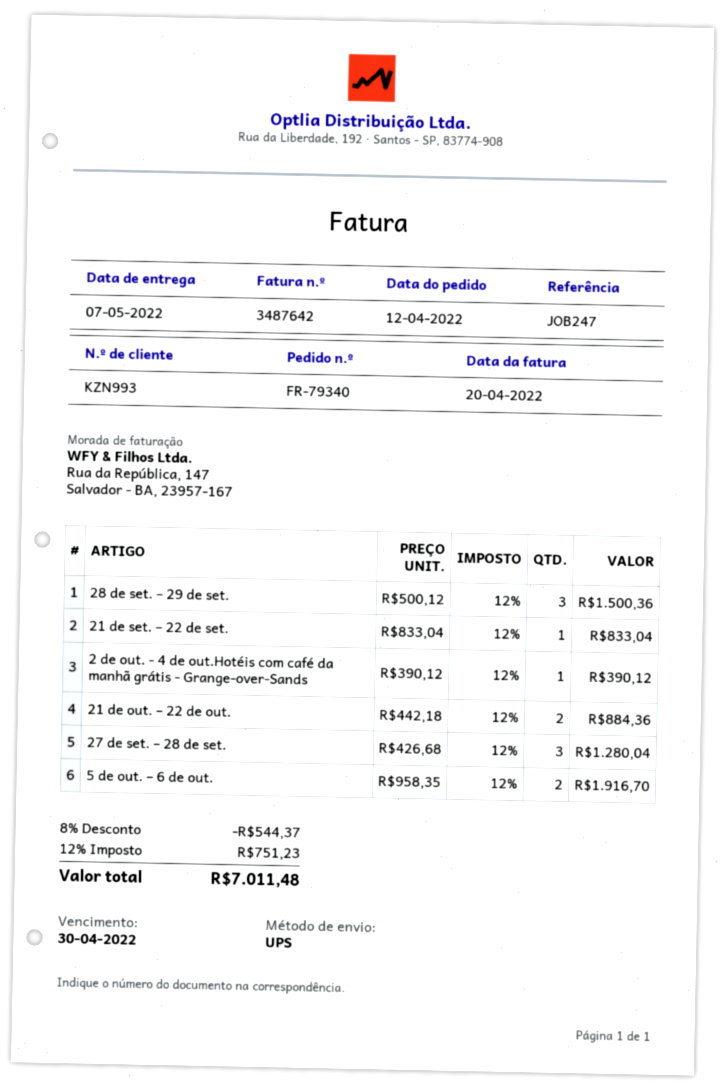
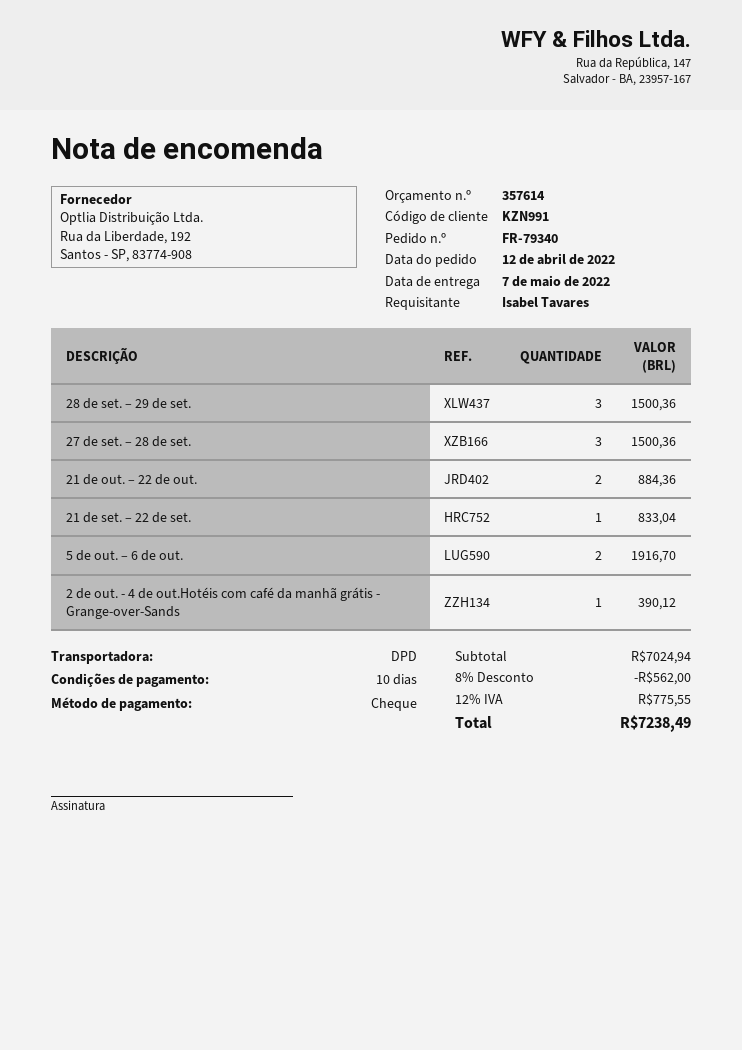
customer number: KZN993 -> KZN991
shipping method: UPS -> DPD
27 de set. – 28 de set.: 3 for 1280.04 -> 3 for 1500.36
discount: 8% = 544.37 -> 8% = 562.00
tax: 12% = 751.23 -> 12% = 775.55
total: 7011.48 -> 7238.49

